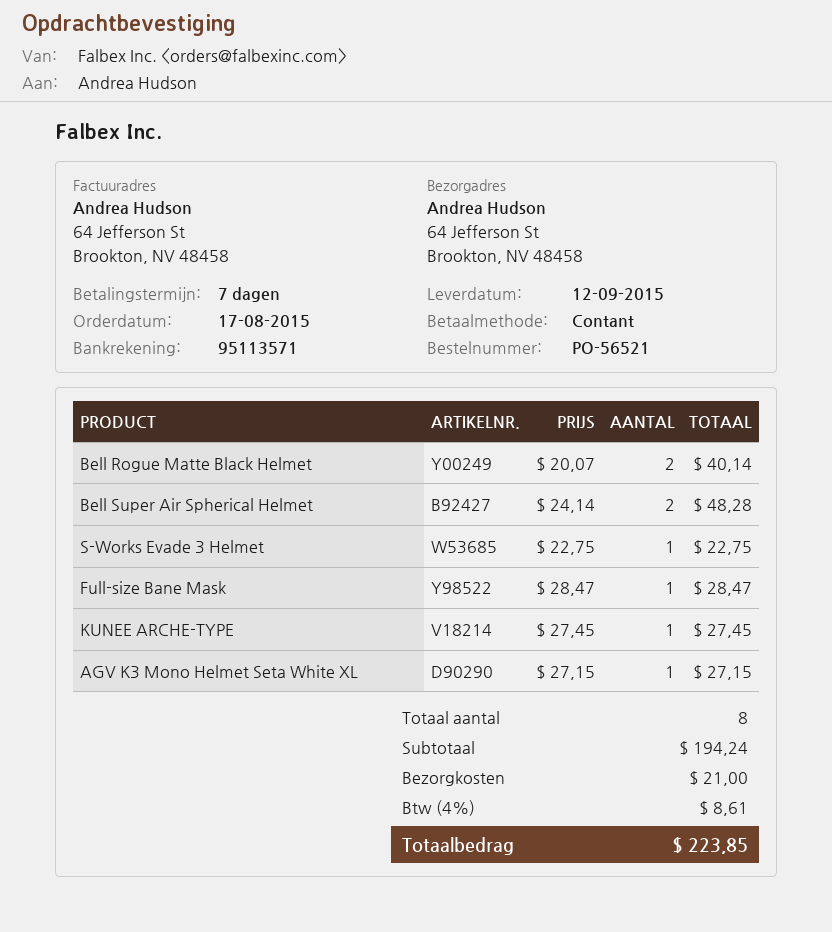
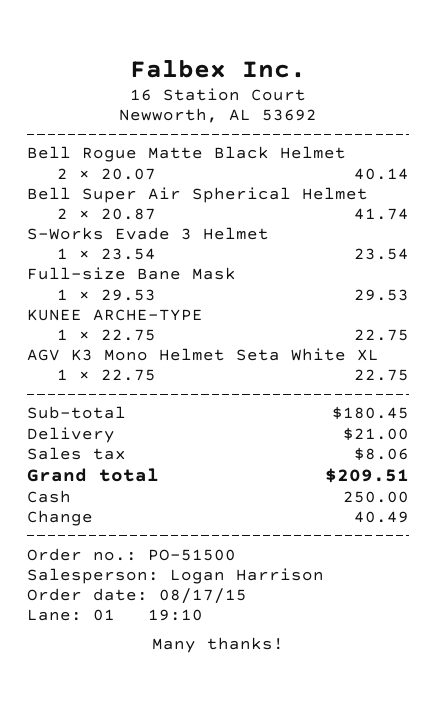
order number: PO-56521 -> PO-51500
Bell Super Air Spherical Helmet: 2 x 24.14 = 48.28 -> 2 x 20.87 = 41.74
S-Works Evade 3 Helmet: 1 x 22.75 = 22.75 -> 1 x 23.54 = 23.54
Full-size Bane Mask: 1 x 28.47 = 28.47 -> 1 x 29.53 = 29.53
KUNEE ARCHE-TYPE: 1 x 27.45 = 27.45 -> 1 x 22.75 = 22.75
AGV K3 Mono Helmet Seta White XL: 1 x 27.15 = 27.15 -> 1 x 22.75 = 22.75
subtotal: 194.24 -> 180.45
tax: 8.61 -> 8.06
total: 223.85 -> 209.51

